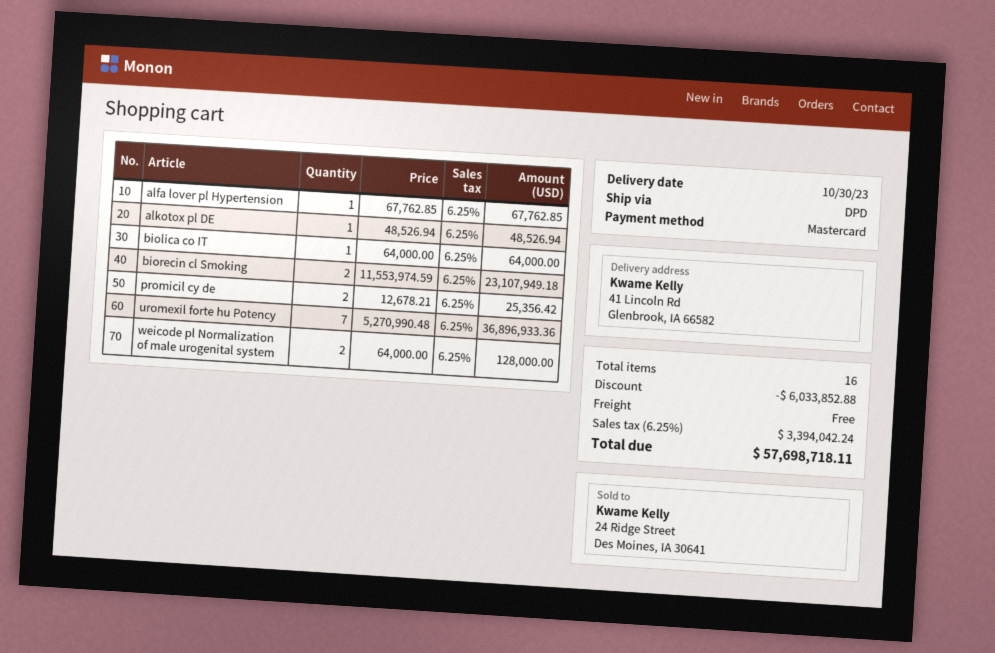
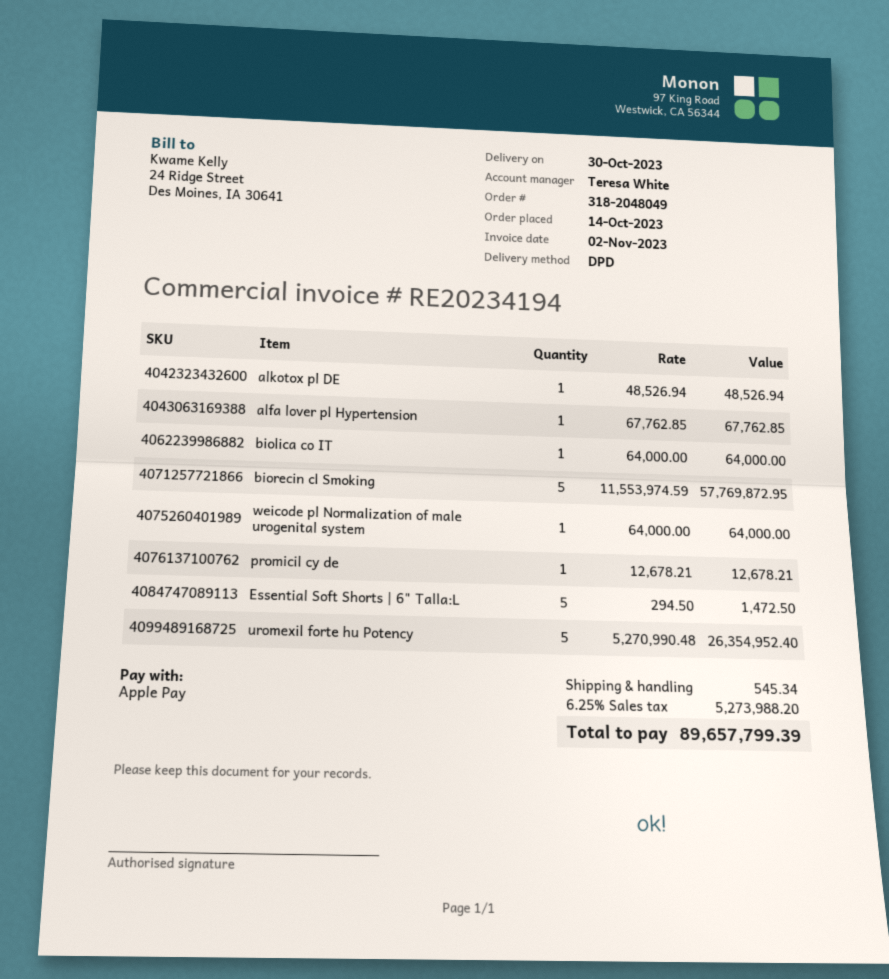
payment method: Mastercard -> Apple Pay
biorecin cl Smoking: 2 x 11553974.59 = 23107949.18 -> 5 x 11553974.59 = 57769872.95
promicil cy de: 2 x 12678.21 = 25356.42 -> 1 x 12678.21 = 12678.21
uromexil forte hu Potency: 7 x 5270990.48 = 36896933.36 -> 5 x 5270990.48 = 26354952.40
weicode pl Normalization of male urogenital system: 2 x 64000.00 = 128000.00 -> 1 x 64000.00 = 64000.00
Essential Soft Shorts | 6" Talla:L: none -> 5 x 294.50 = 1472.50
discount: 6033852.88 -> none
shipping: 0.00 -> 545.34
tax: 6.25% = 3394042.24 -> 6.25% = 5273988.20
total: 57698718.11 -> 89657799.39

